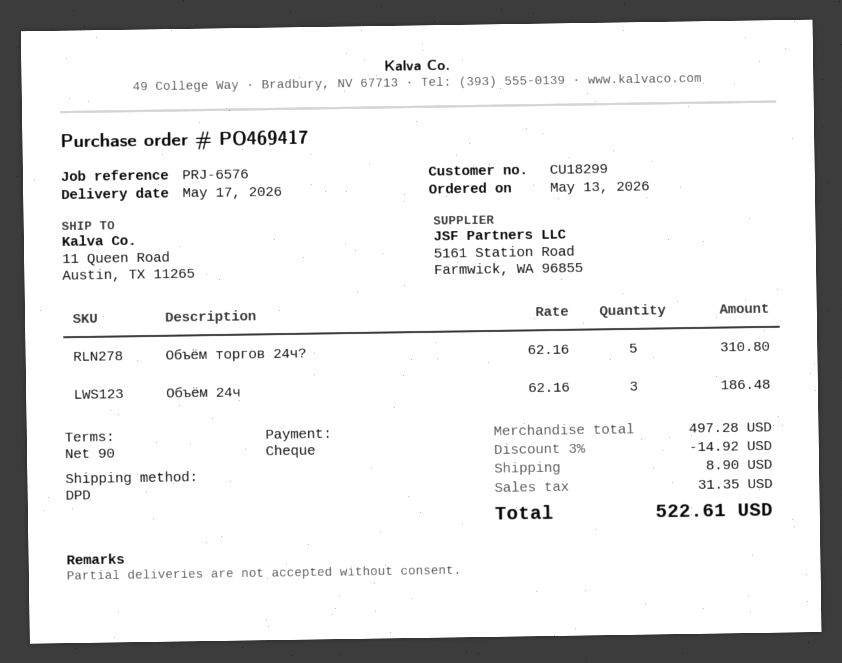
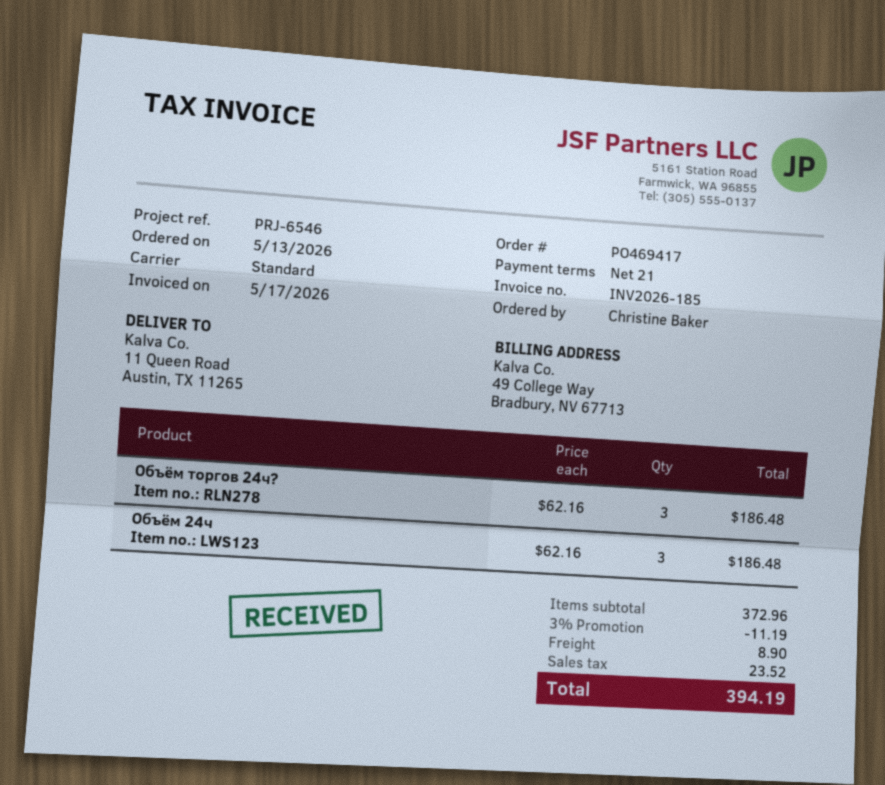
payment terms: 90 days -> 21 days
reference: PRJ-6576 -> PRJ-6546
shipping method: DPD -> standard
Объём торгов 24ч?: 5 x 62.16 = 310.80 -> 3 x 62.16 = 186.48
subtotal: 497.28 -> 372.96
discount: 3% = 14.92 -> 3% = 11.19
tax: 31.35 -> 23.52
total: 522.61 -> 394.19

